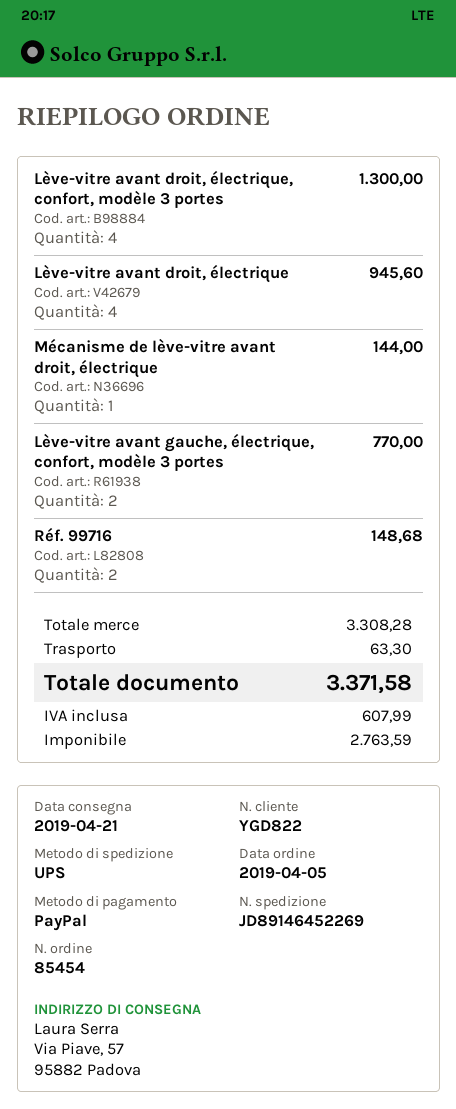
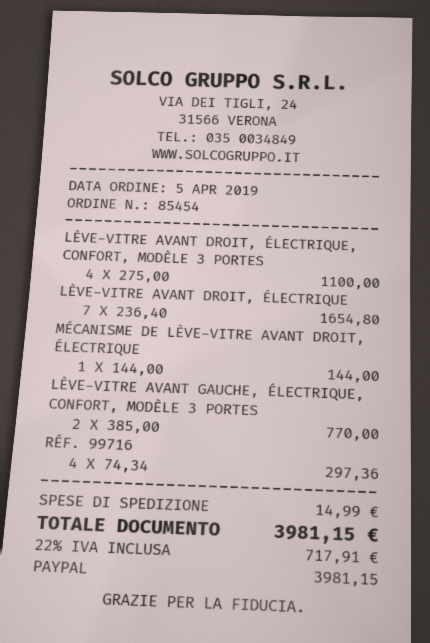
Lève-vitre avant droit, électrique, confort, modèle 3 portes: 4 for 1300.00 -> 4 for 1100.00
Lève-vitre avant droit, électrique: 4 for 945.60 -> 7 for 1654.80
Réf. 99716: 2 for 148.68 -> 4 for 297.36
shipping: 63.30 -> 14.99
tax: 607.99 -> 717.91
total: 3371.58 -> 3981.15

